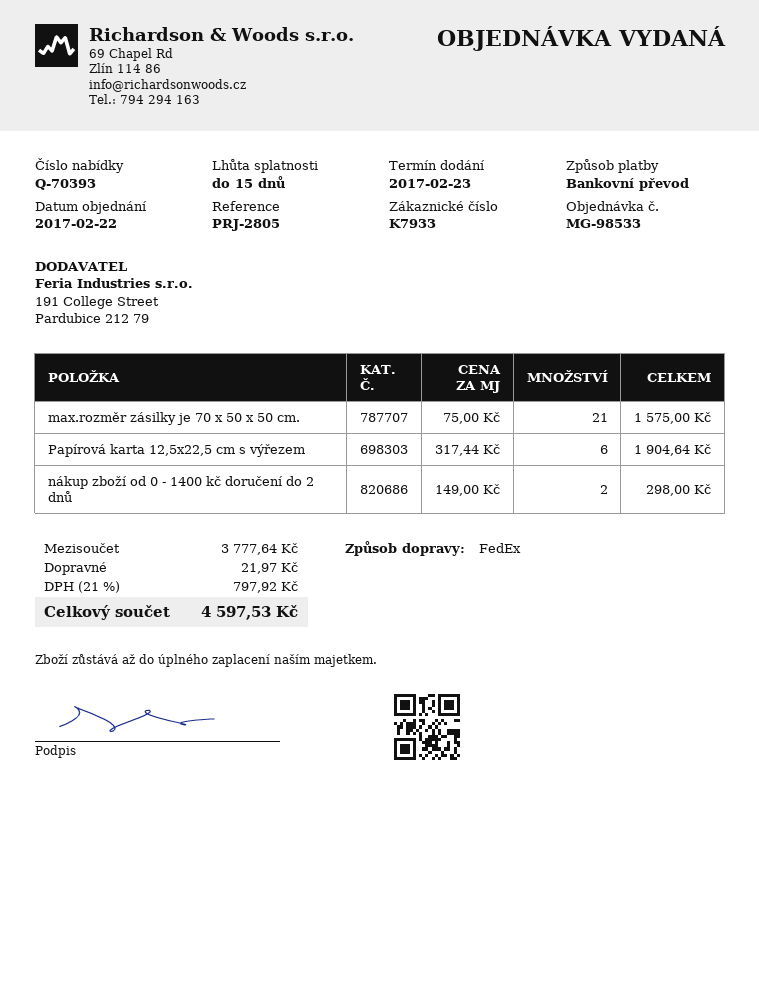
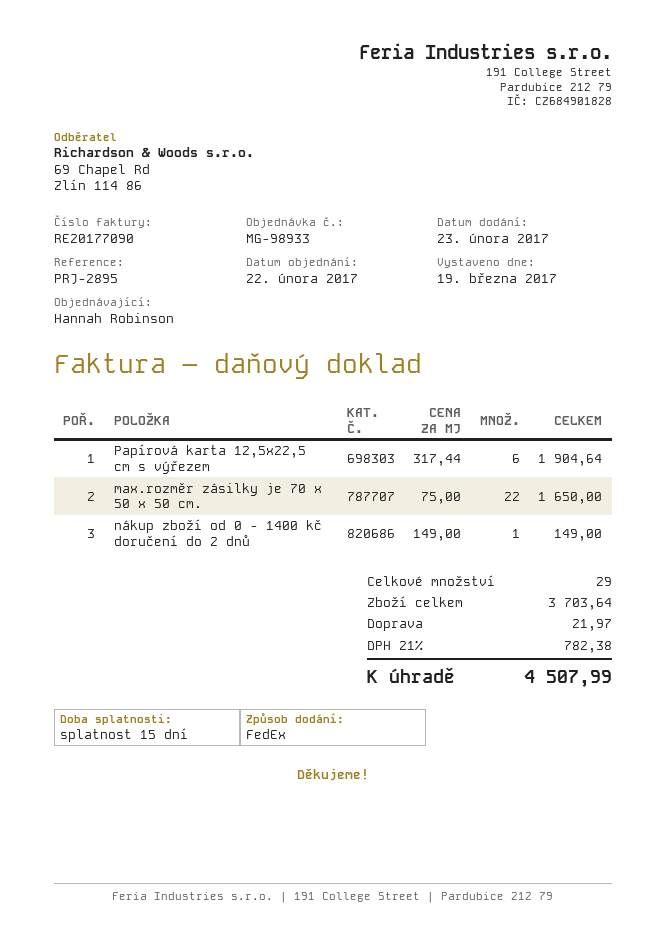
order number: MG-98533 -> MG-98933
reference: PRJ-2805 -> PRJ-2895
max.rozměr zásilky je 70 x 50 x 50 cm.: 21 x 75.00 = 1575.00 -> 22 x 75.00 = 1650.00
nákup zboží od 0 - 1400 kč doručení do 2 dnů: 2 x 149.00 = 298.00 -> 1 x 149.00 = 149.00
subtotal: 3777.64 -> 3703.64
tax: 21% = 797.92 -> 21% = 782.38
total: 4597.53 -> 4507.99

